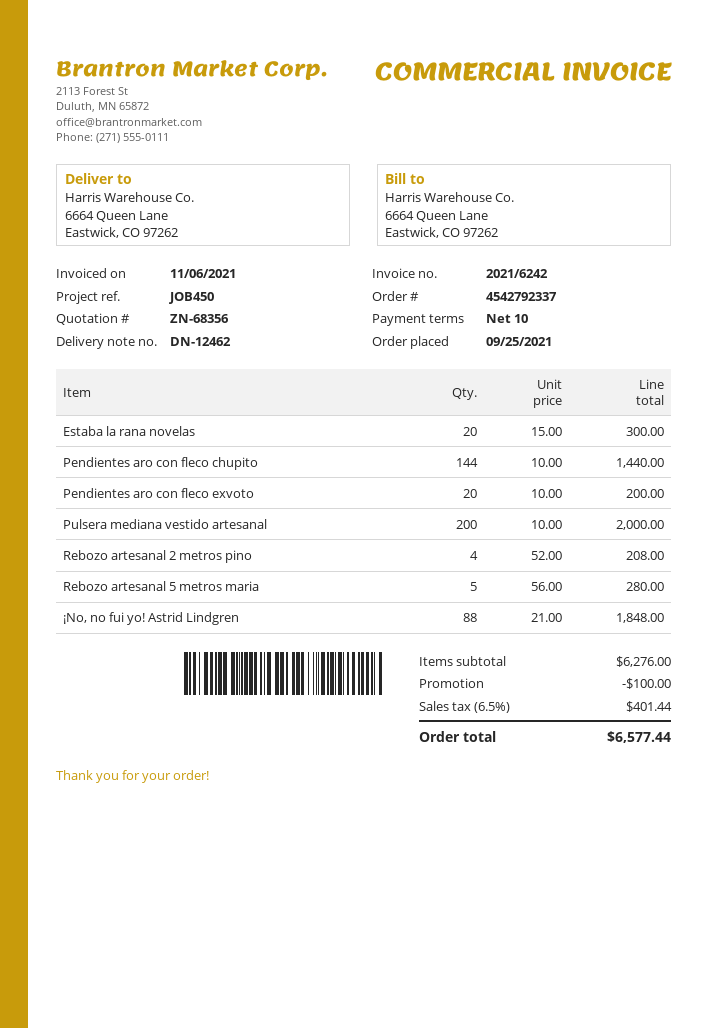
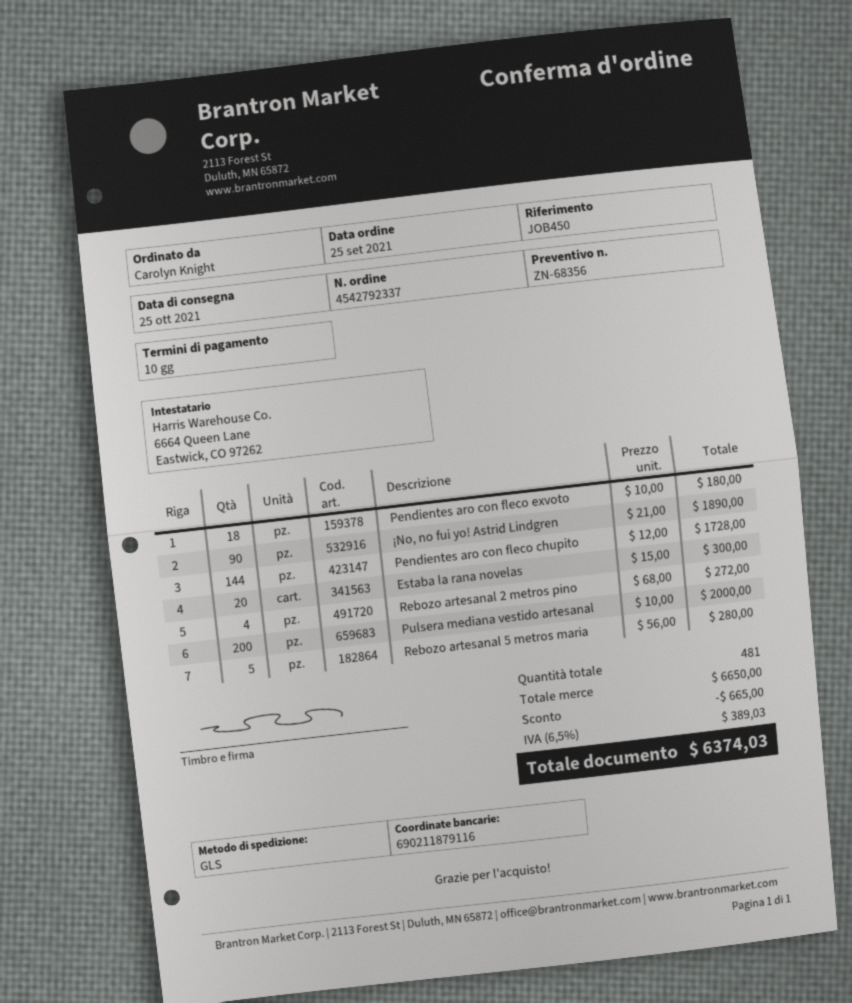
Pendientes aro con fleco chupito: 144 x 10.00 = 1440.00 -> 144 x 12.00 = 1728.00
Pendientes aro con fleco exvoto: 20 x 10.00 = 200.00 -> 18 x 10.00 = 180.00
Rebozo artesanal 2 metros pino: 4 x 52.00 = 208.00 -> 4 x 68.00 = 272.00
¡No, no fui yo! Astrid Lindgren: 88 x 21.00 = 1848.00 -> 90 x 21.00 = 1890.00
subtotal: 6276.00 -> 6650.00
discount: 100.00 -> 665.00
tax: 6.5% = 401.44 -> 6.5% = 389.03
total: 6577.44 -> 6374.03

